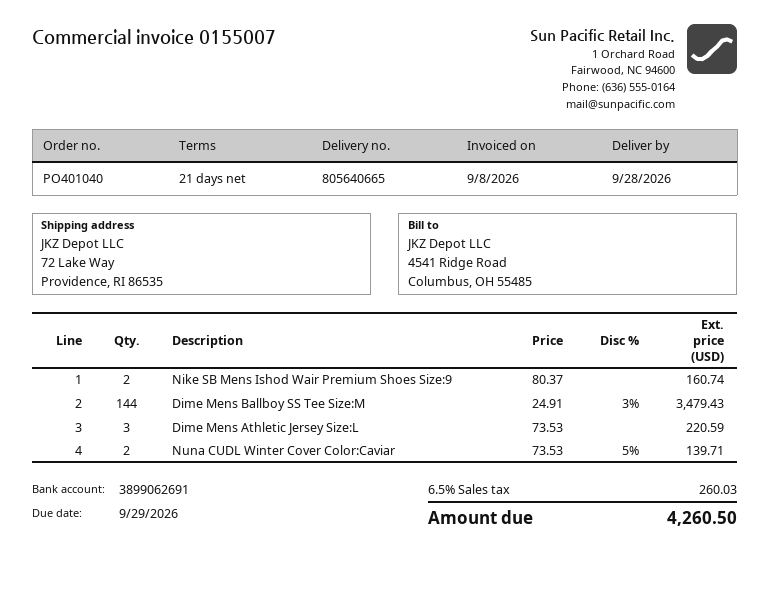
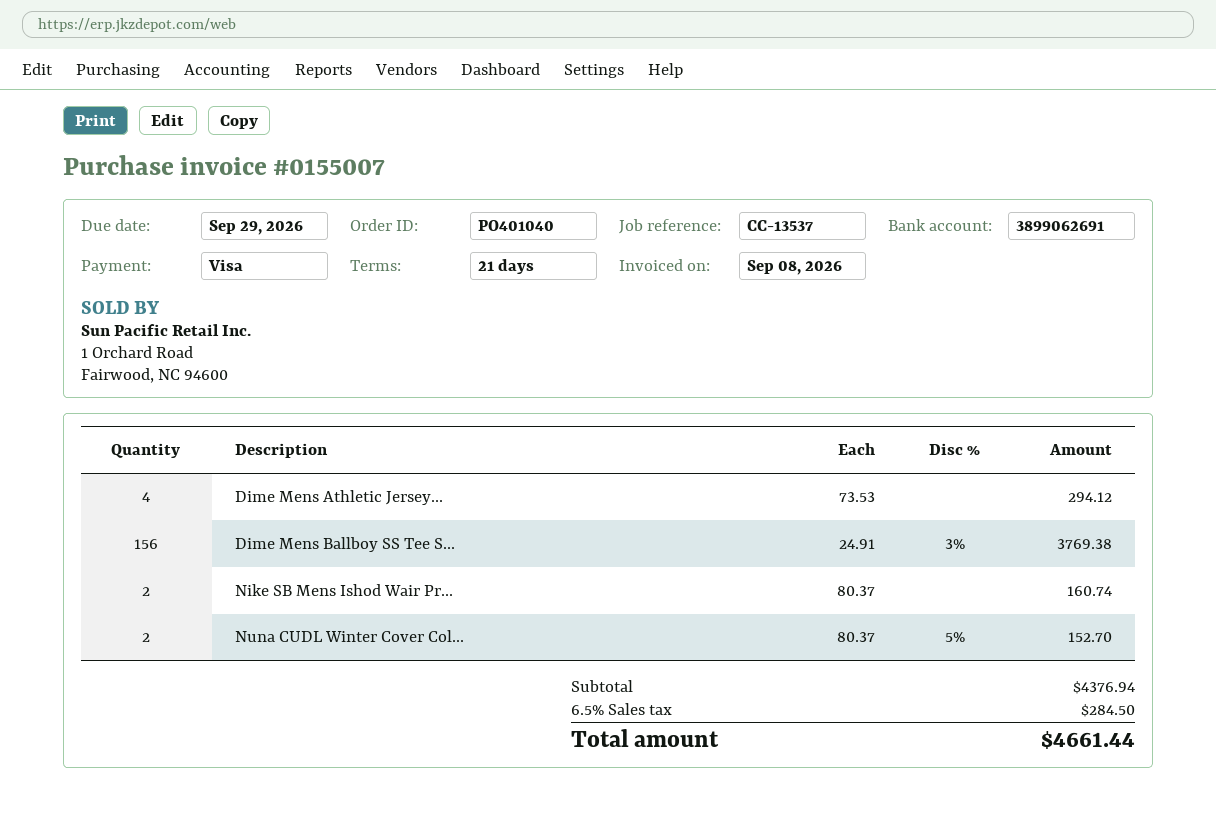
Dime Mens Ballboy SS Tee Size:M: 144 x 24.91 - 3% = 3479.43 -> 156 x 24.91 - 3% = 3769.38
Dime Mens Athletic Jersey Size:L: 3 x 73.53 = 220.59 -> 4 x 73.53 = 294.12
Nuna CUDL Winter Cover Color:Caviar: 2 x 73.53 - 5% = 139.71 -> 2 x 80.37 - 5% = 152.70
tax: 6.5% = 260.03 -> 6.5% = 284.50
total: 4260.50 -> 4661.44

